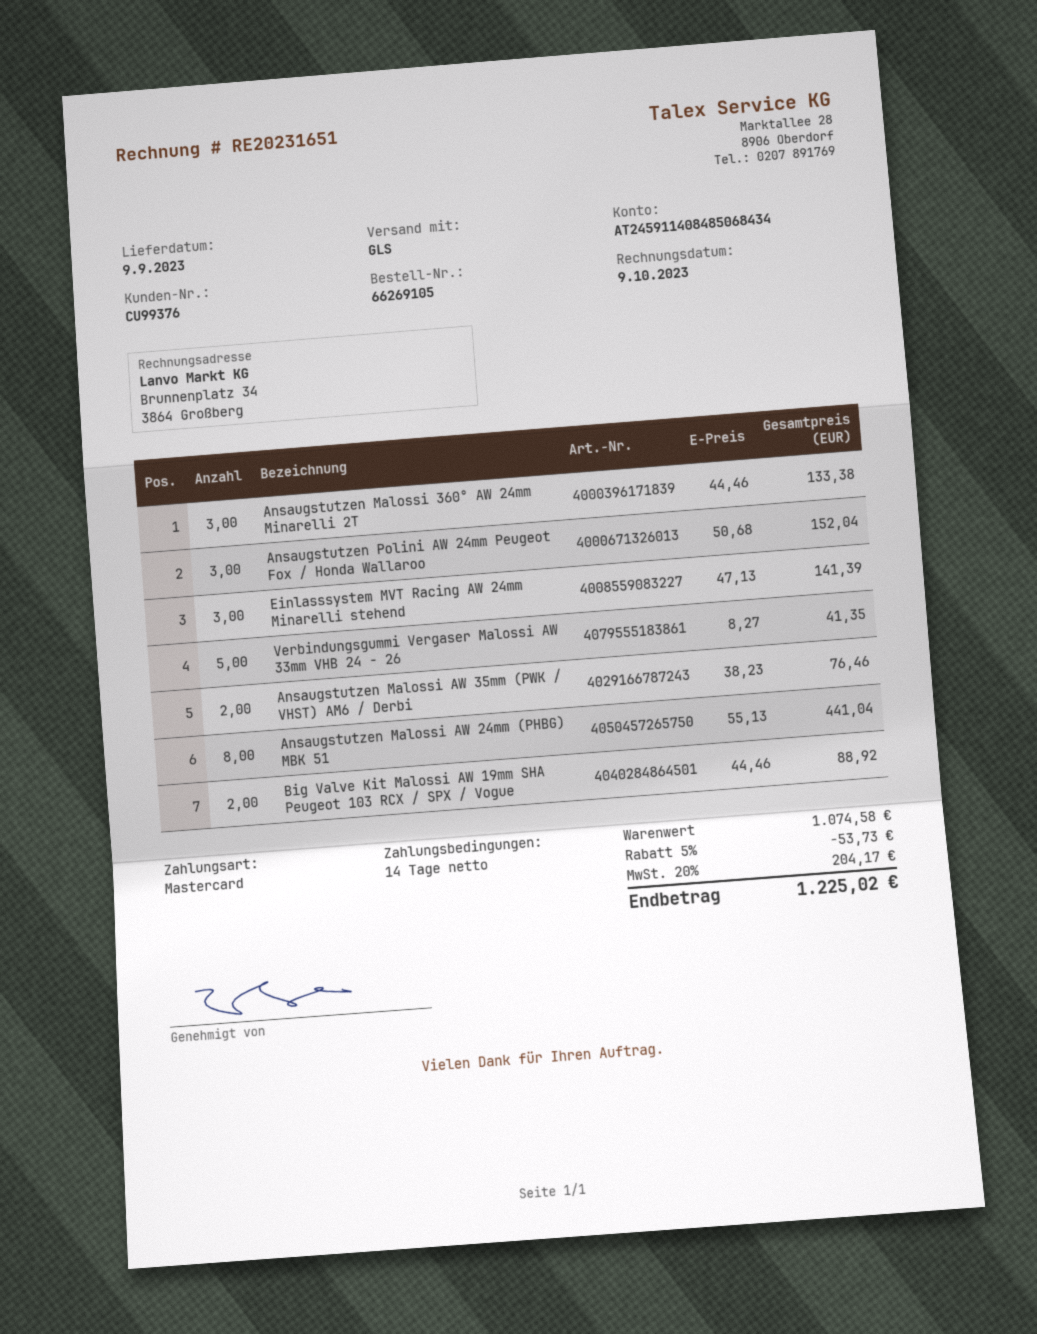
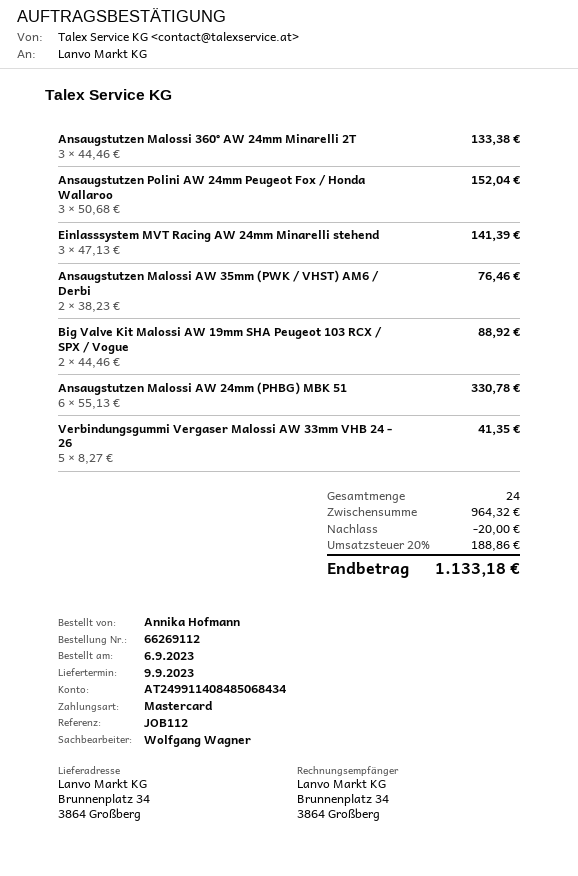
order number: 66269105 -> 66269112
bank account: AT245911408485068434 -> AT249911408485068434
Ansaugstutzen Malossi AW 24mm (PHBG) MBK 51: 8 x 55.13 = 441.04 -> 6 x 55.13 = 330.78
subtotal: 1074.58 -> 964.32
discount: 53.73 -> 20.00
tax: 20% = 204.17 -> 20% = 188.86
total: 1225.02 -> 1133.18

